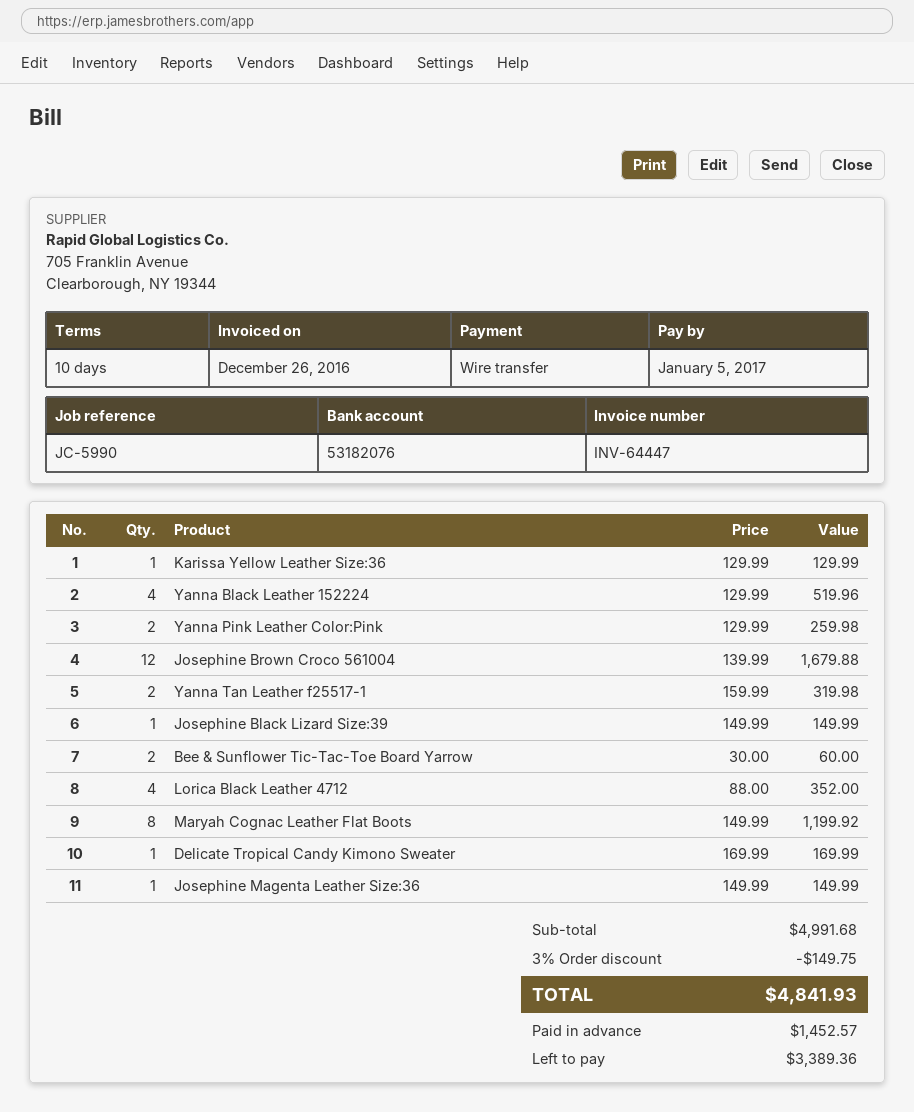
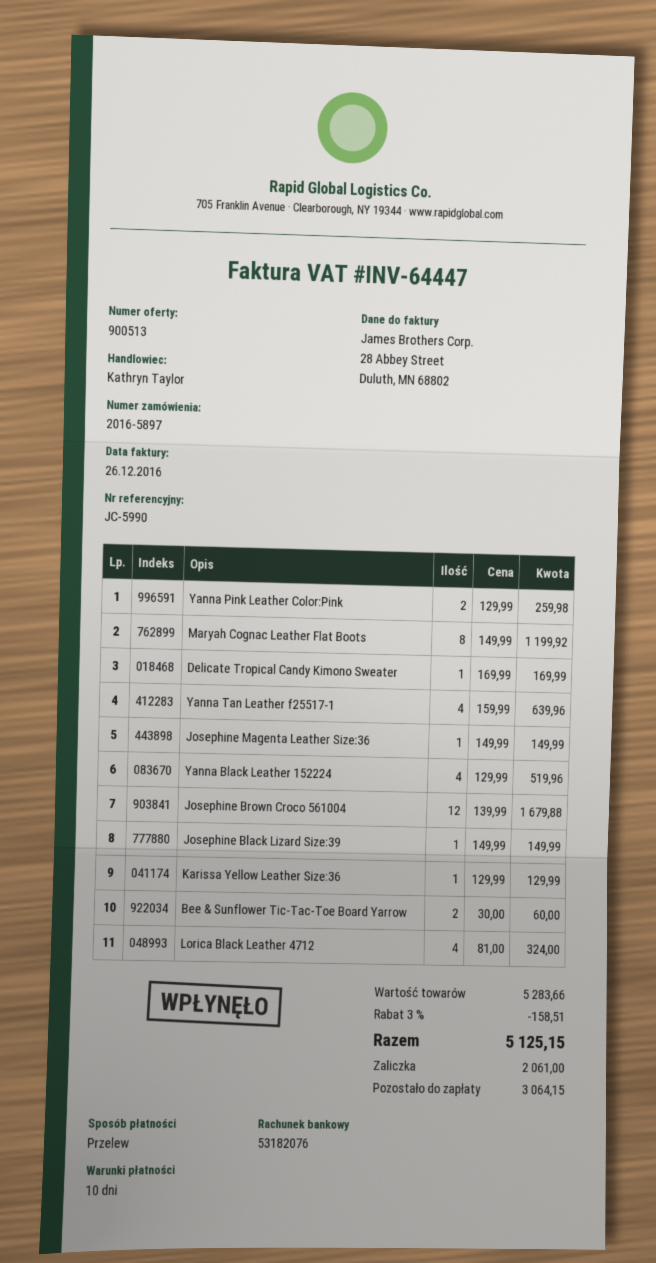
Yanna Tan Leather f25517-1: 2 x 159.99 = 319.98 -> 4 x 159.99 = 639.96
Lorica Black Leather 4712: 4 x 88.00 = 352.00 -> 4 x 81.00 = 324.00
subtotal: 4991.68 -> 5283.66
discount: 3% = 149.75 -> 3% = 158.51
total: 4841.93 -> 5125.15
deposit: 1452.57 -> 2061.00
balance: 3389.36 -> 3064.15

